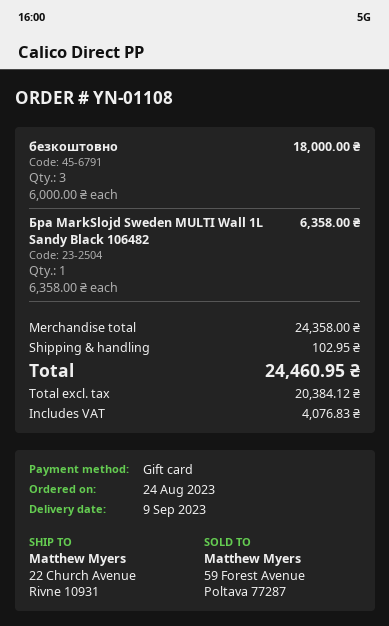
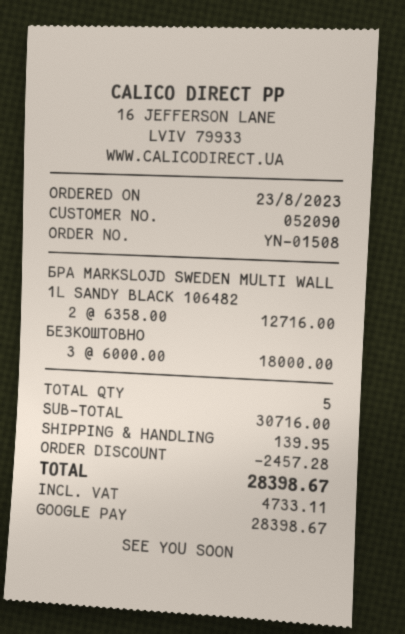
order number: YN-01108 -> YN-01508
order date: 2023-08-24 -> 2023-08-23
payment method: gift card -> Google Pay
Бра MarkSlojd Sweden MULTI Wall 1L Sandy Black 106482: 1 x 6358.00 = 6358.00 -> 2 x 6358.00 = 12716.00
subtotal: 24358.00 -> 30716.00
discount: none -> 2457.28
shipping: 102.95 -> 139.95
tax: 4076.83 -> 4733.11
total: 24460.95 -> 28398.67

